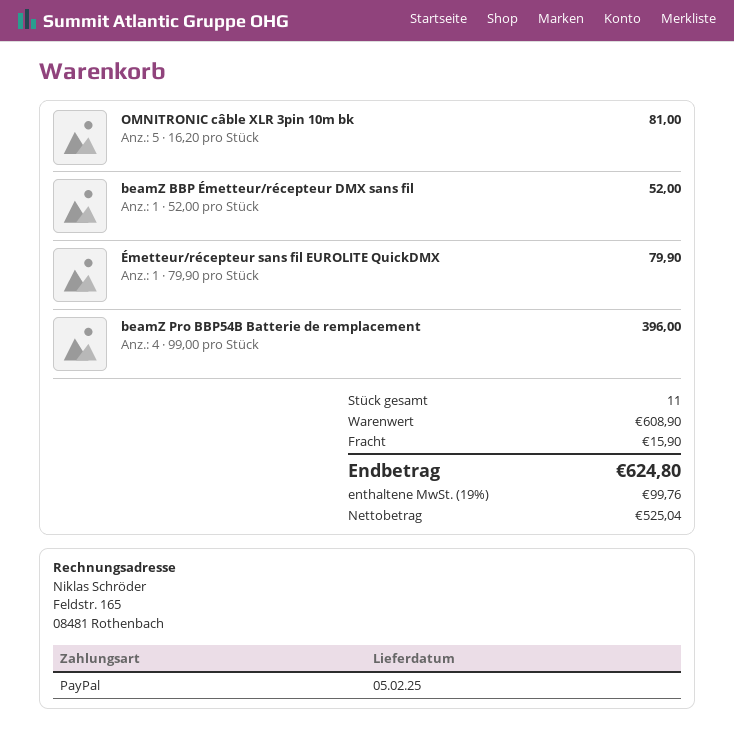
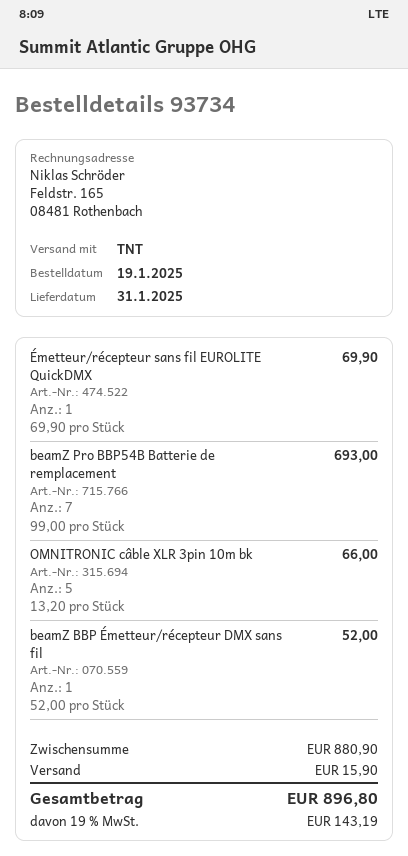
delivery date: 2025-02-05 -> 2025-01-31
OMNITRONIC câble XLR 3pin 10m bk: 5 x 16.20 = 81.00 -> 5 x 13.20 = 66.00
Émetteur/récepteur sans fil EUROLITE QuickDMX: 1 x 79.90 = 79.90 -> 1 x 69.90 = 69.90
beamZ Pro BBP54B Batterie de remplacement: 4 x 99.00 = 396.00 -> 7 x 99.00 = 693.00
subtotal: 608.90 -> 880.90
tax: 19% = 99.76 -> 19% = 143.19
total: 624.80 -> 896.80

